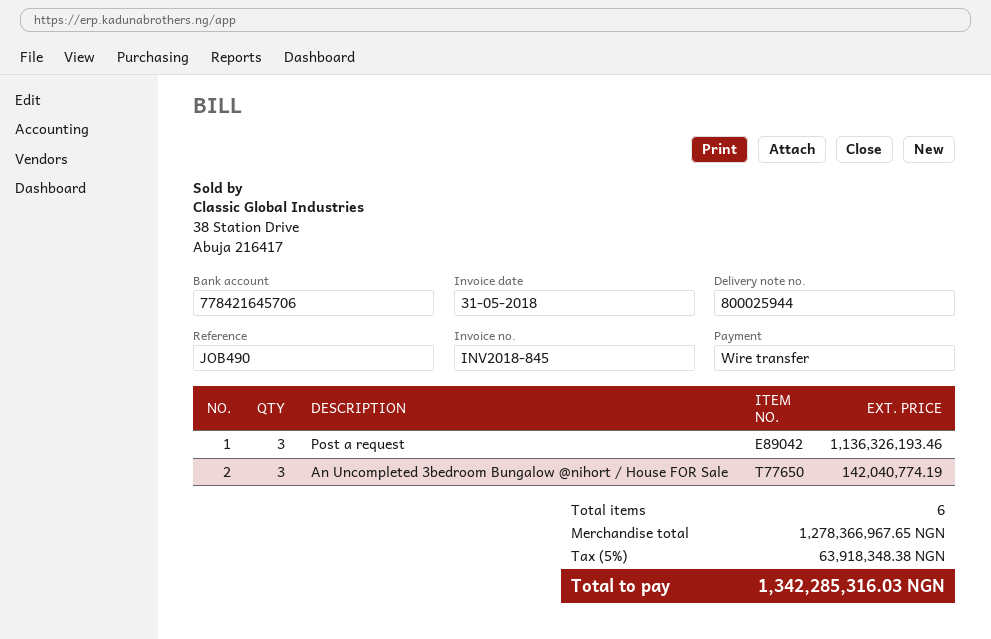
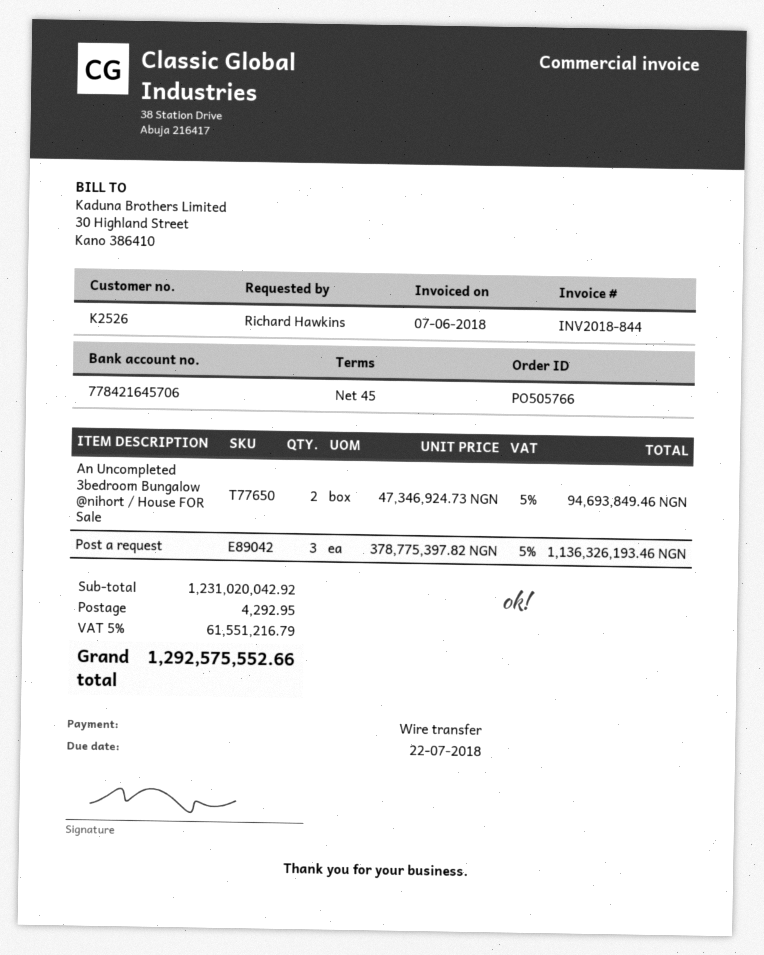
invoice number: INV2018-845 -> INV2018-844
invoice date: 2018-05-31 -> 2018-06-07
An Uncompleted 3bedroom Bungalow @nihort / House FOR Sale: 3 for 142040774.19 -> 2 for 94693849.46
subtotal: 1278366967.65 -> 1231020042.92
shipping: none -> 4292.95
tax: 5% = 63918348.38 -> 5% = 61551216.79
total: 1342285316.03 -> 1292575552.66

